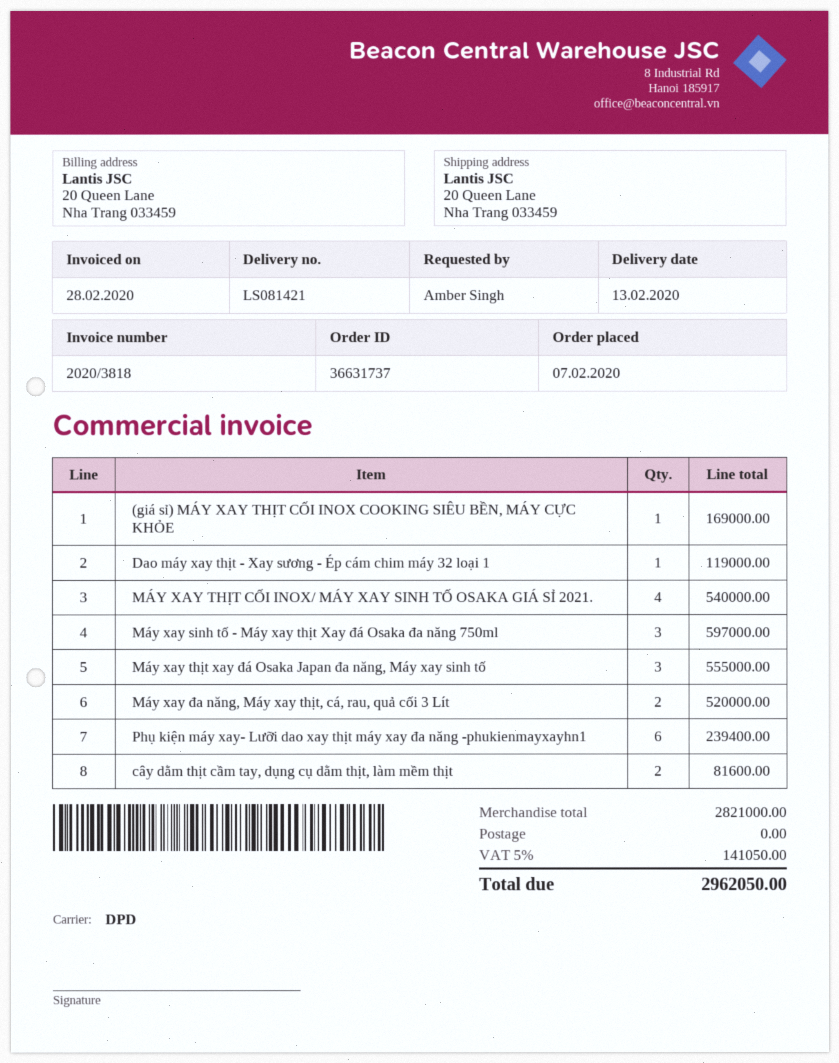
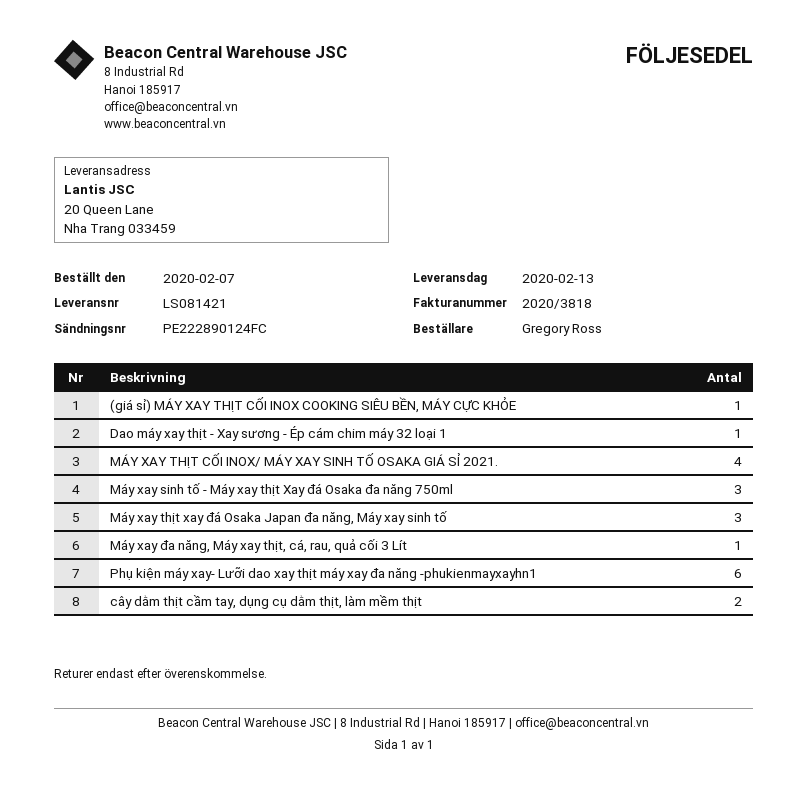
ordered by: Amber Singh -> Gregory Ross
Máy xay đa năng, Máy xay thịt, cá, rau, quả cối 3 Lít: 2 -> 1

